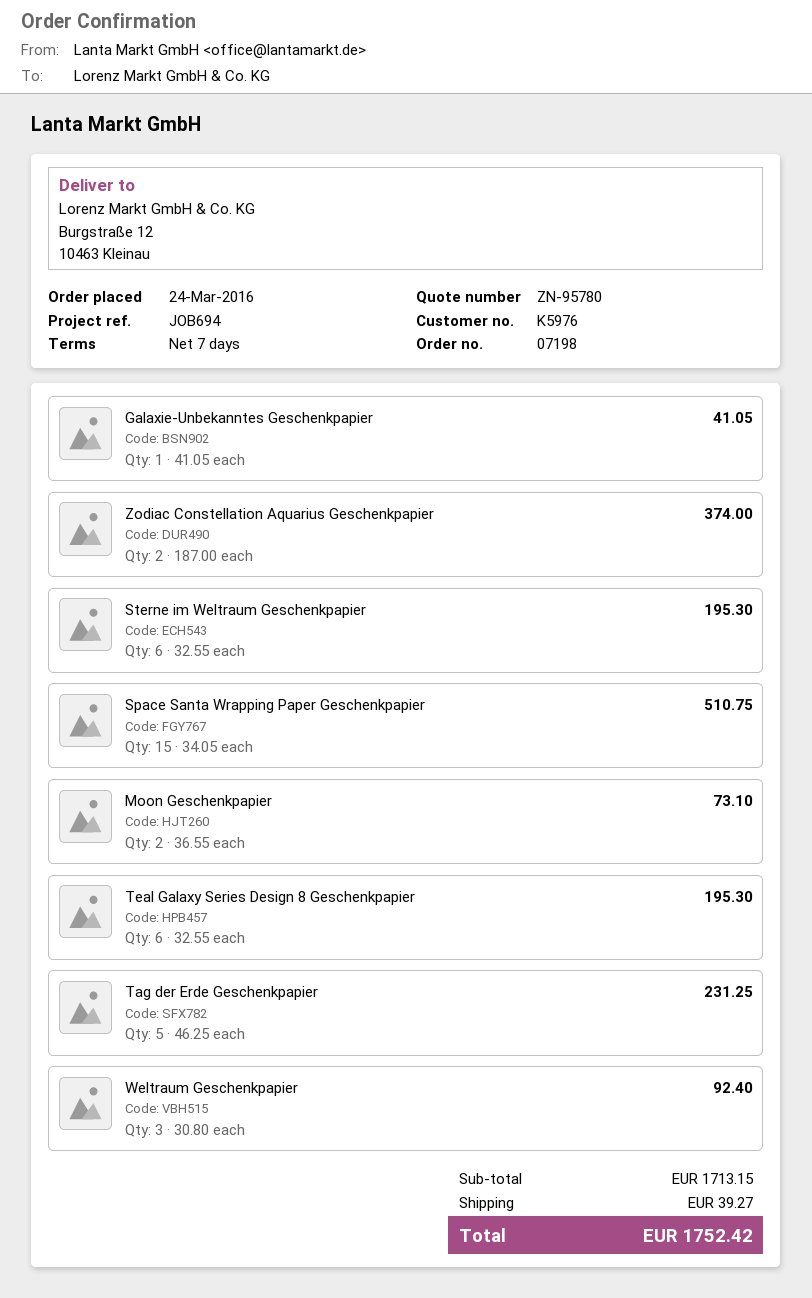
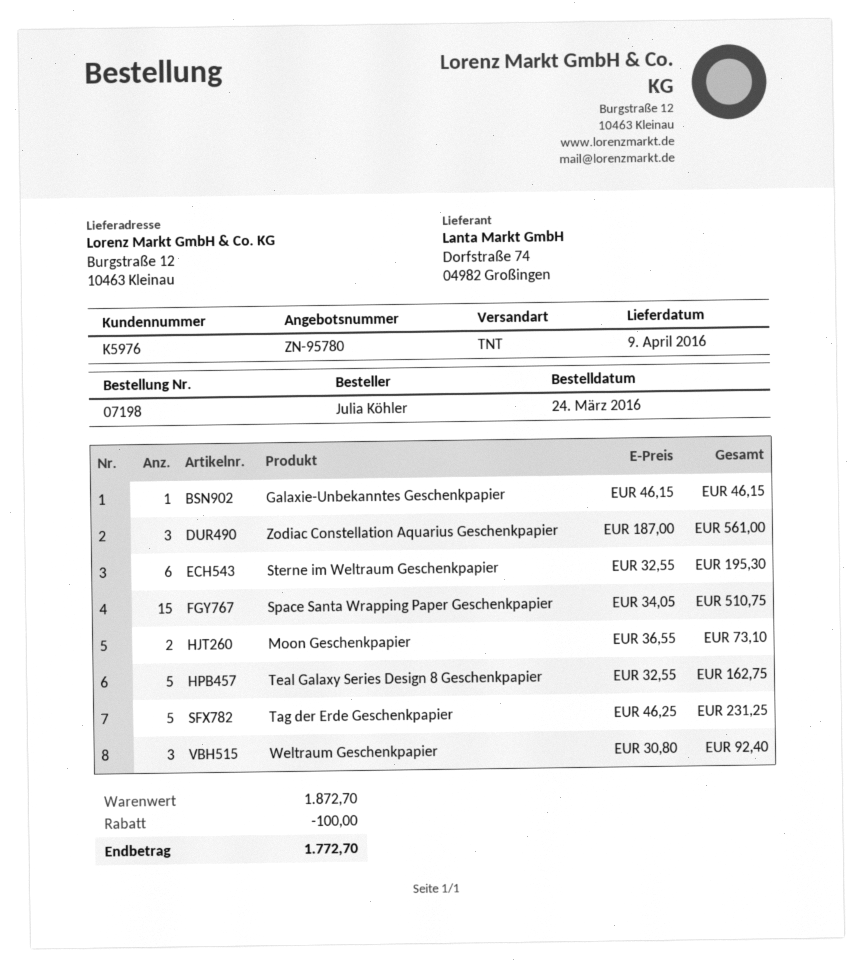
Galaxie-Unbekanntes Geschenkpapier: 1 x 41.05 = 41.05 -> 1 x 46.15 = 46.15
Zodiac Constellation Aquarius Geschenkpapier: 2 x 187.00 = 374.00 -> 3 x 187.00 = 561.00
Teal Galaxy Series Design 8 Geschenkpapier: 6 x 32.55 = 195.30 -> 5 x 32.55 = 162.75
subtotal: 1713.15 -> 1872.70
discount: none -> 100.00
shipping: 39.27 -> none
total: 1752.42 -> 1772.70

